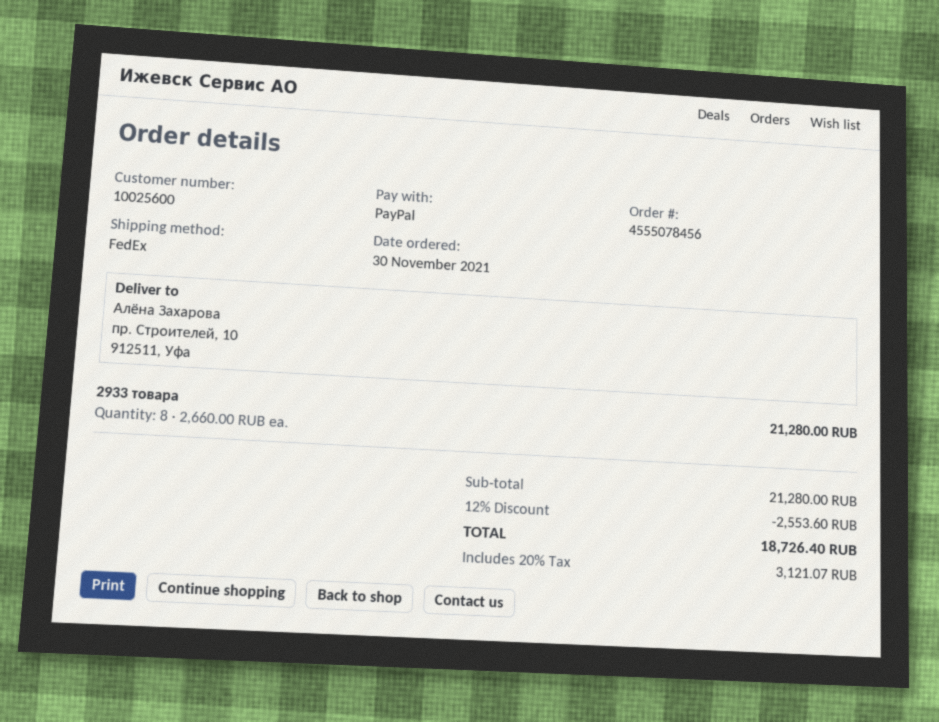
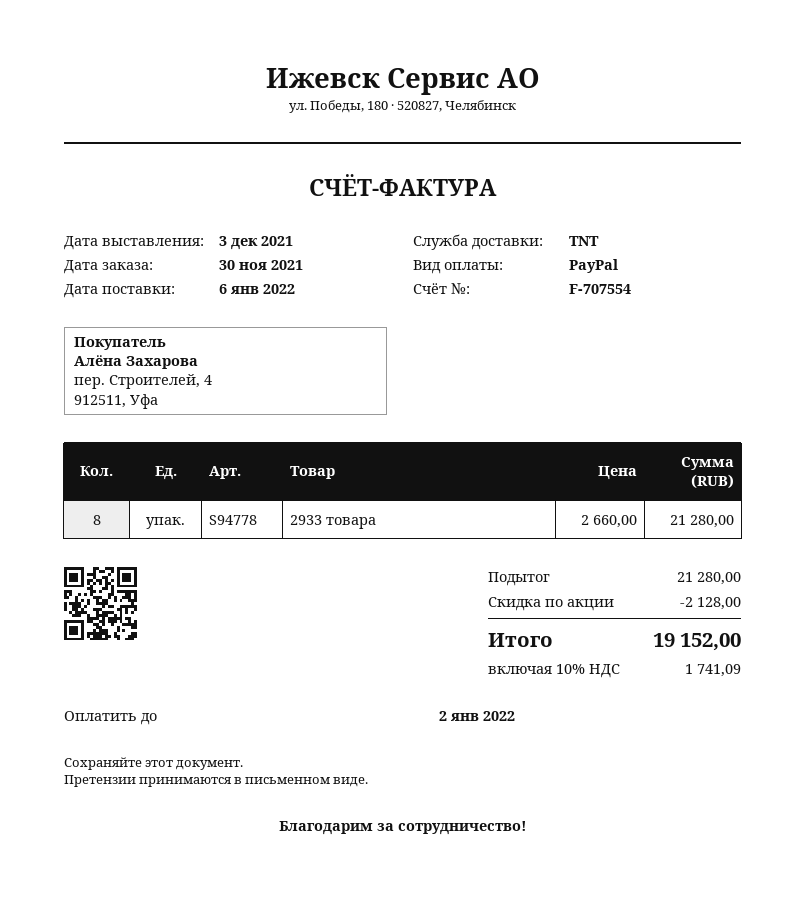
shipping method: FedEx -> TNT
discount: 2553.60 -> 2128.00
tax: 20% = 3121.07 -> 10% = 1741.09
total: 18726.40 -> 19152.00

